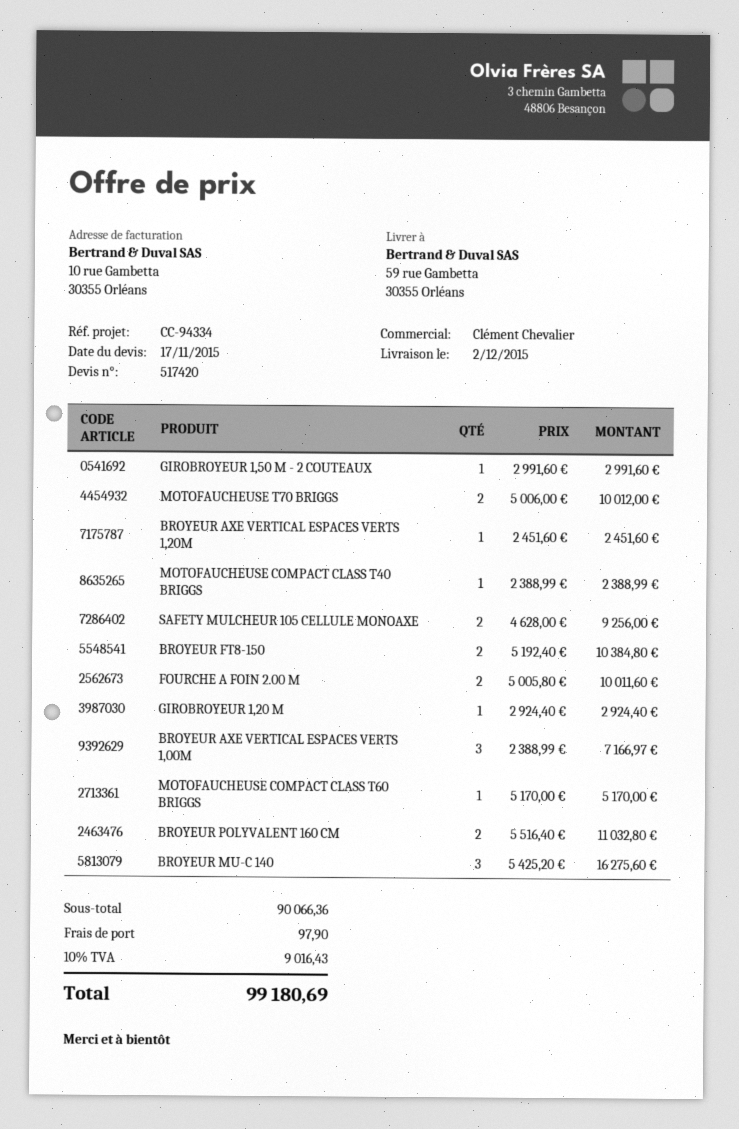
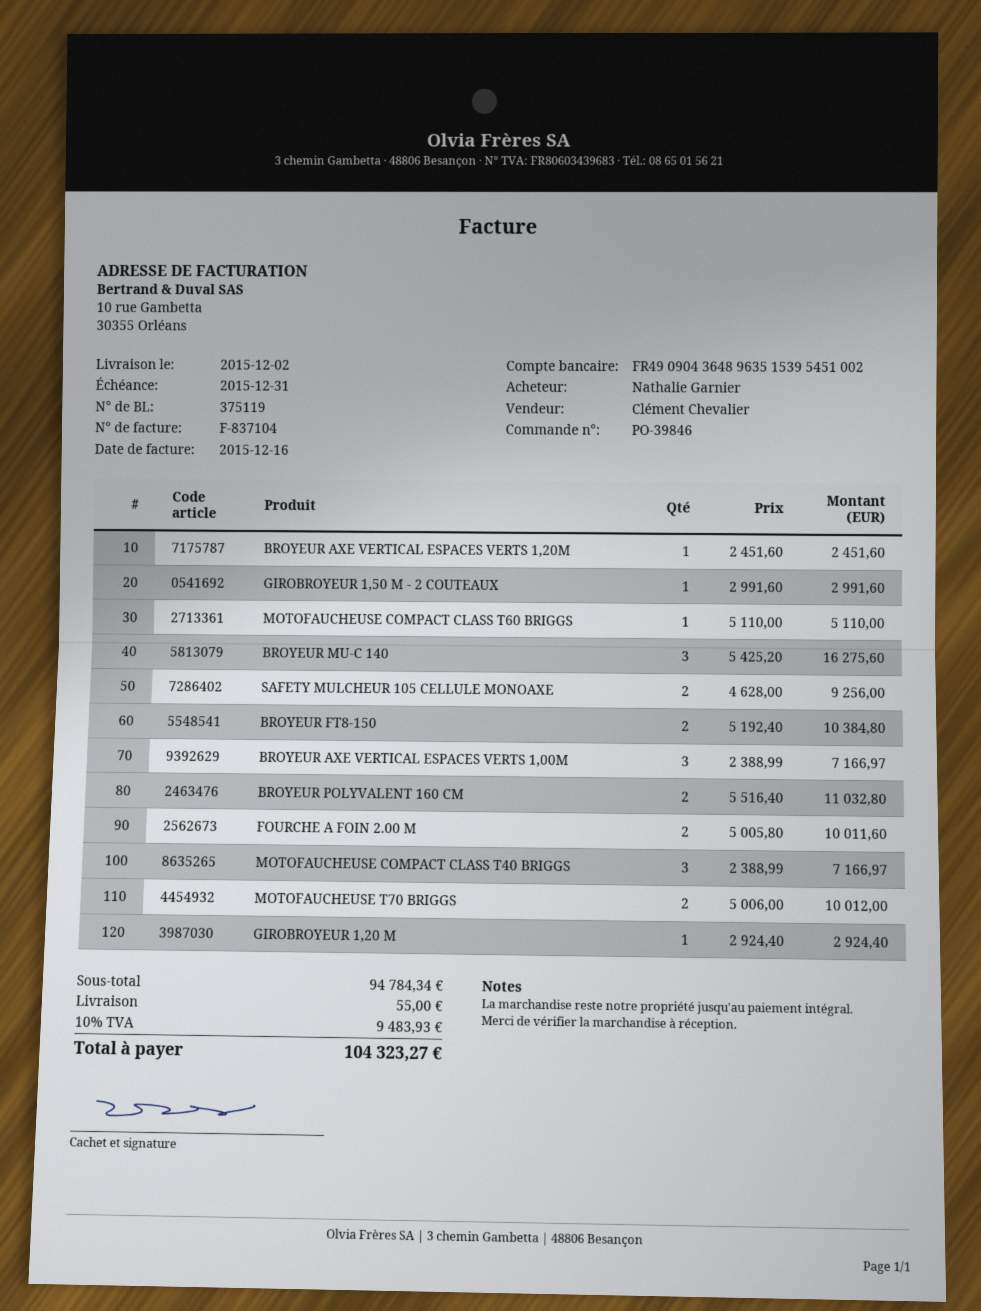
MOTOFAUCHEUSE COMPACT CLASS T40 BRIGGS: 1 x 2388.99 = 2388.99 -> 3 x 2388.99 = 7166.97
MOTOFAUCHEUSE COMPACT CLASS T60 BRIGGS: 1 x 5170.00 = 5170.00 -> 1 x 5110.00 = 5110.00
subtotal: 90066.36 -> 94784.34
shipping: 97.90 -> 55.00
tax: 10% = 9016.43 -> 10% = 9483.93
total: 99180.69 -> 104323.27

